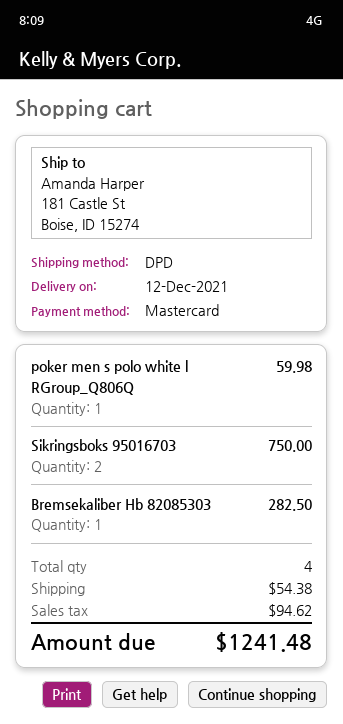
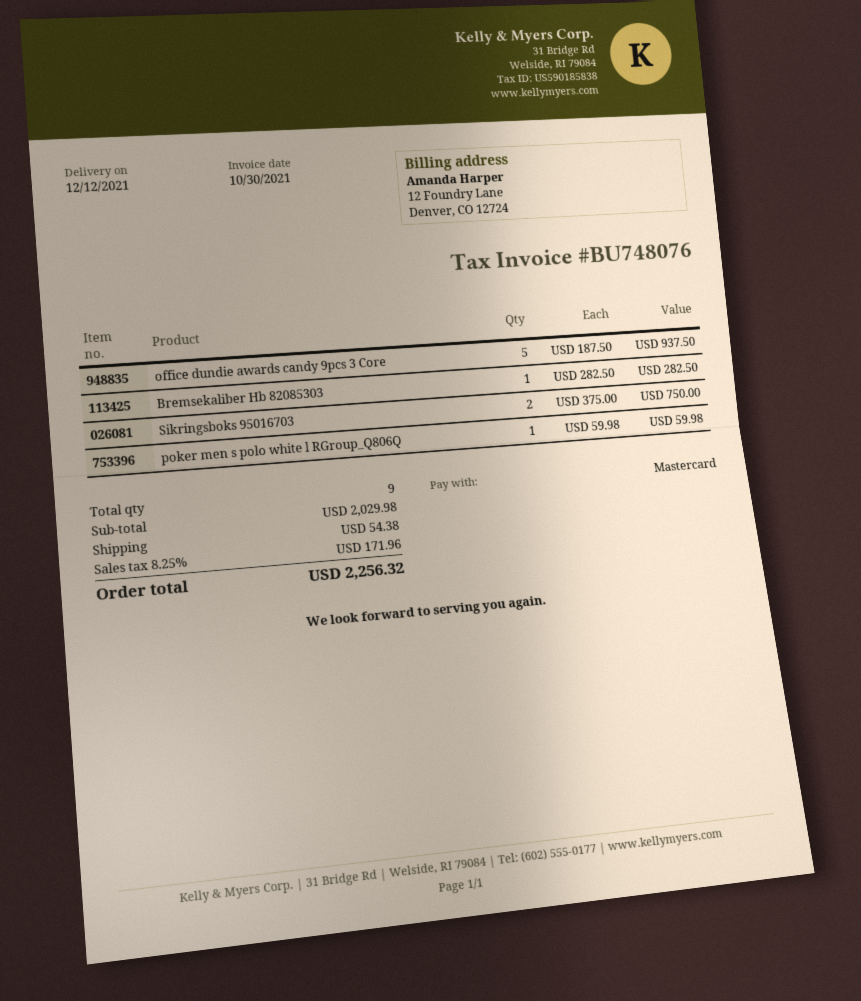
office dundie awards candy 9pcs 3 Core: none -> 5 for 937.50
total quantity: 4 -> 9
tax: 94.62 -> 171.96
total: 1241.48 -> 2256.32

